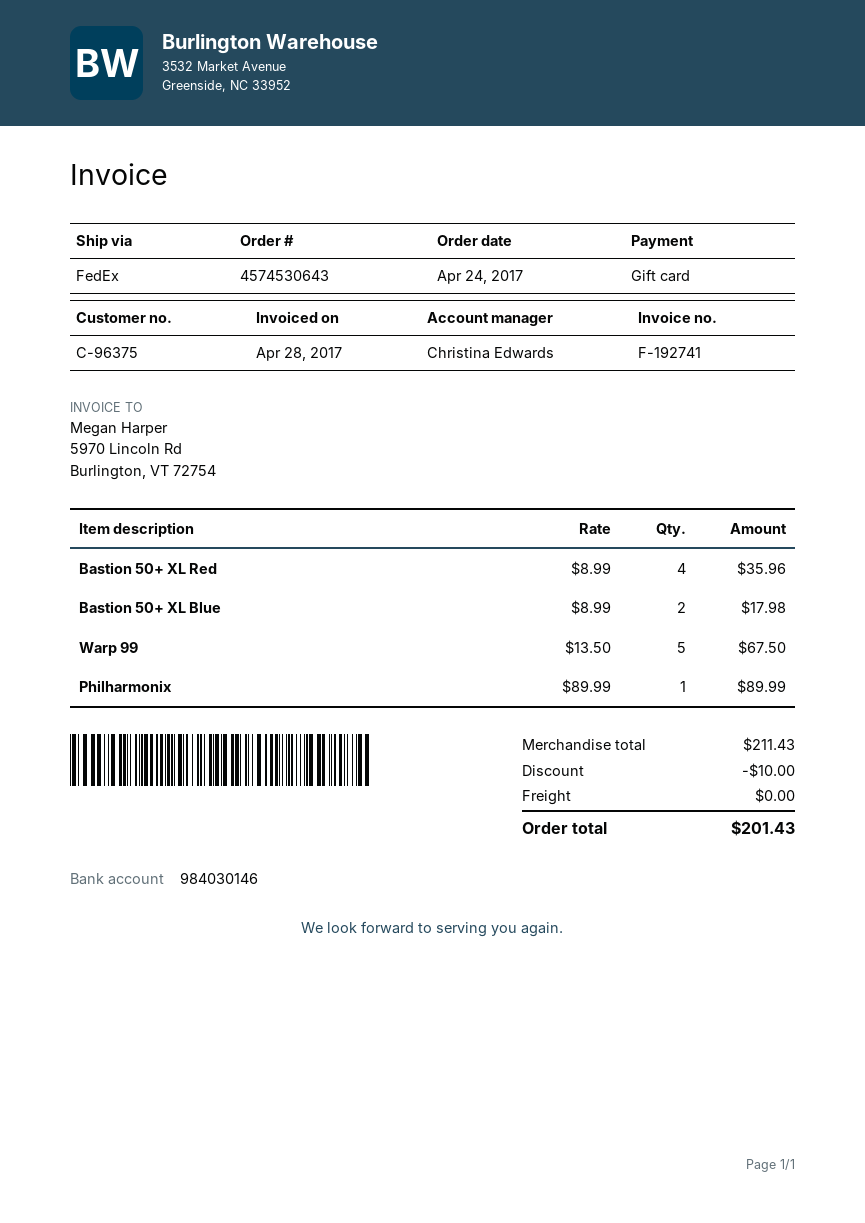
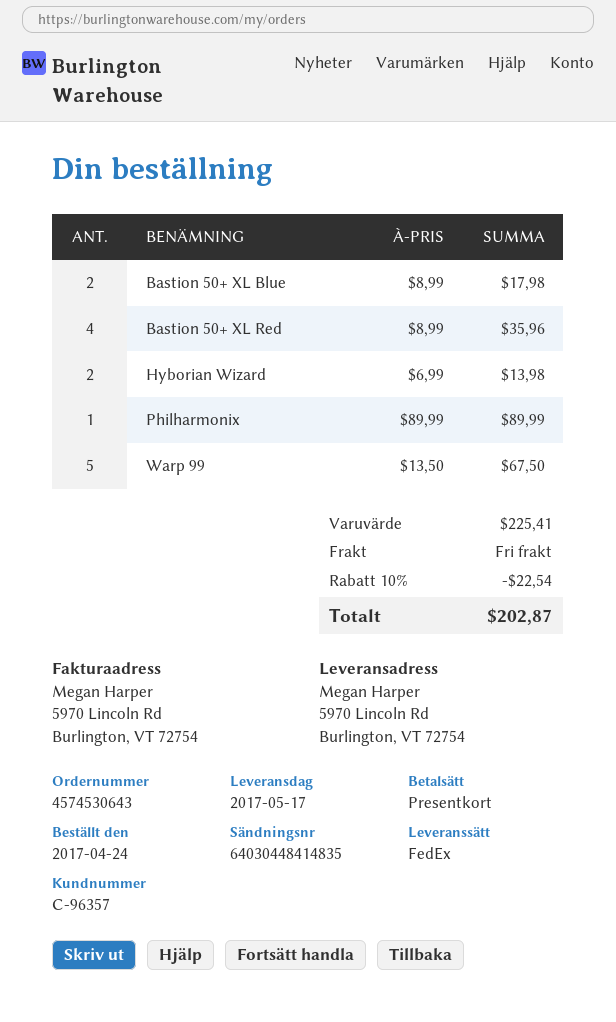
customer number: C-96375 -> C-96357
Hyborian Wizard: none -> 2 x 6.99 = 13.98
subtotal: 211.43 -> 225.41
discount: 10.00 -> 22.54
total: 201.43 -> 202.87

